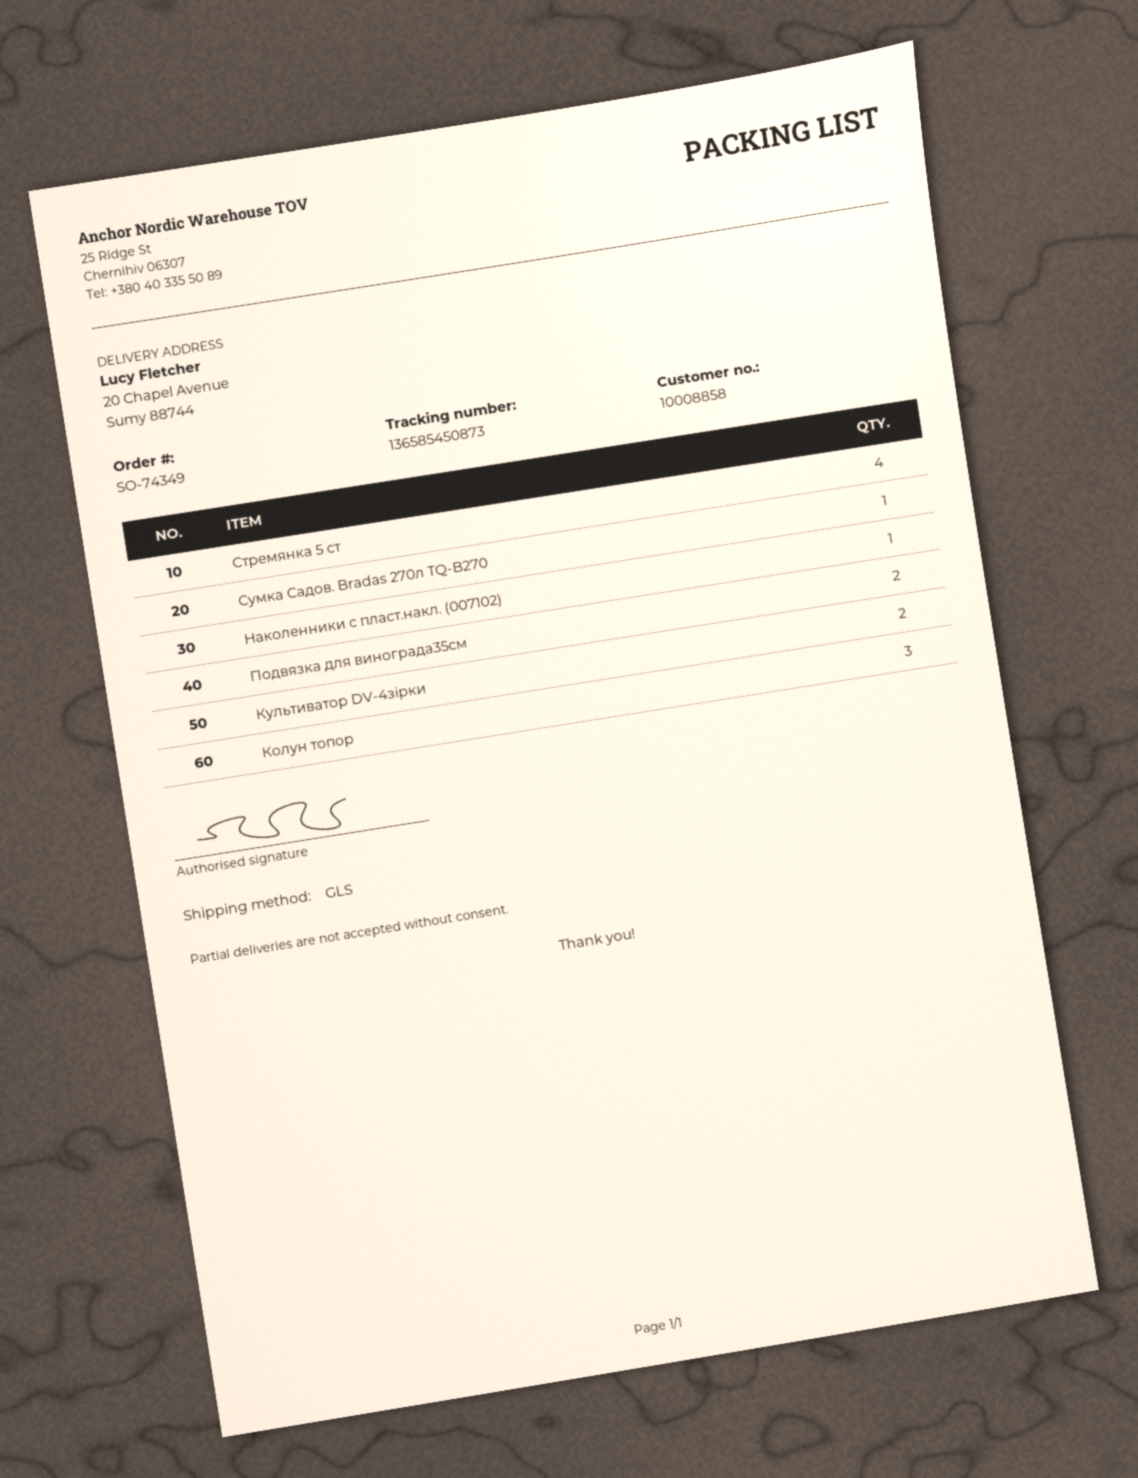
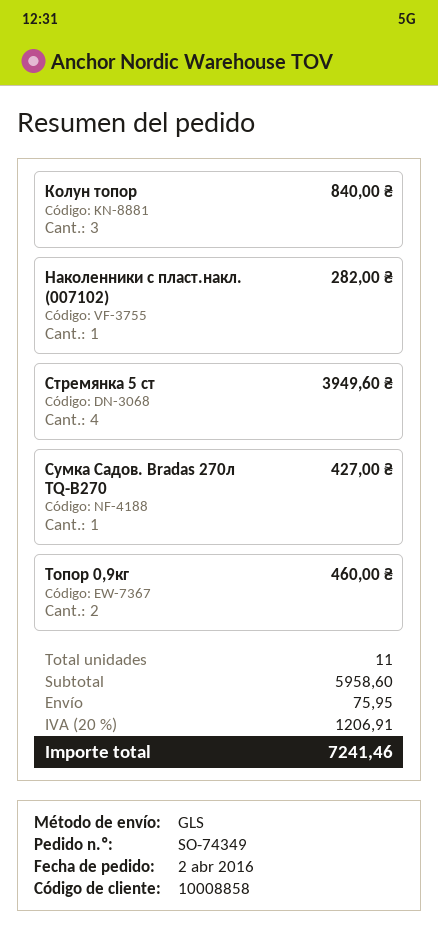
Подвязка для винограда35см: 2 -> none
Культиватор DV-4зірки: 2 -> none
Топор 0,9кг: none -> 2

